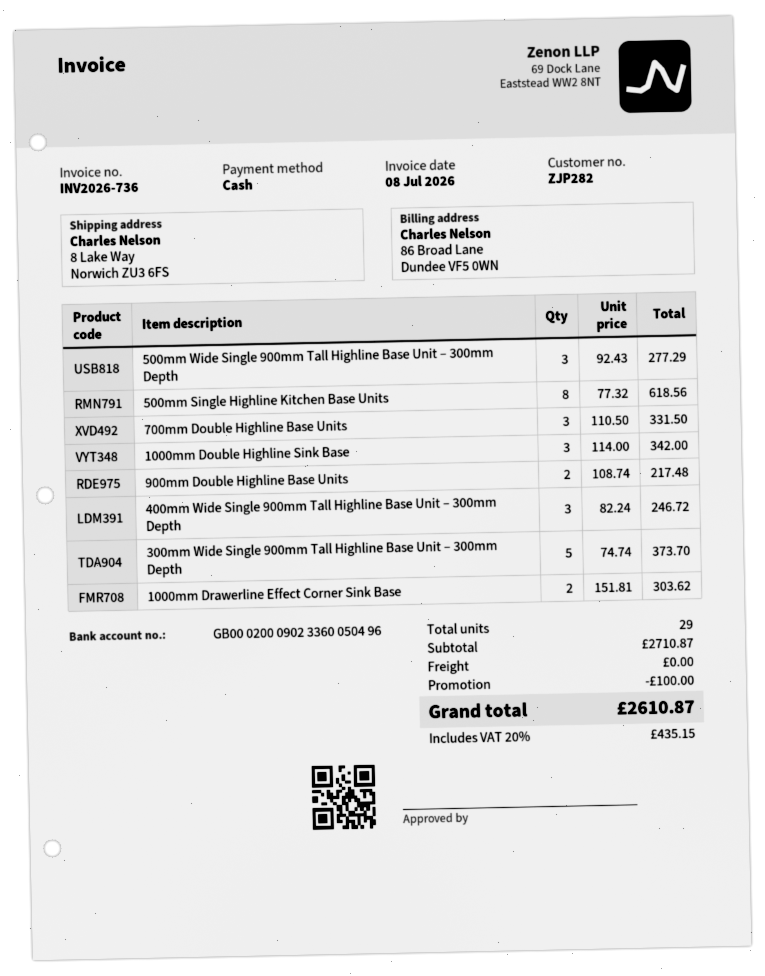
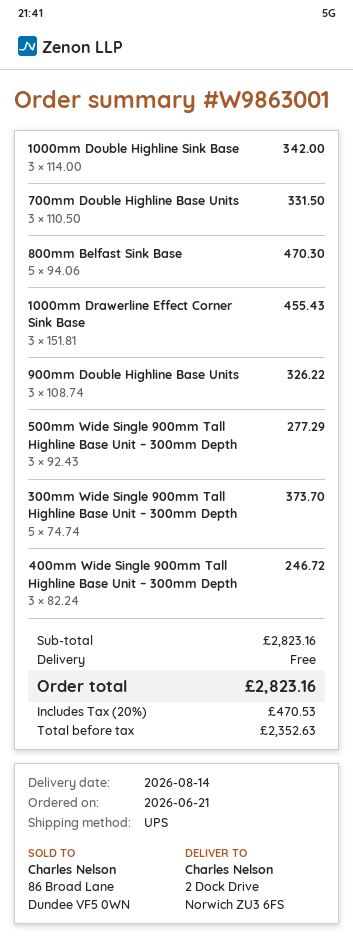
ship to: 8 Lake Way, Norwich ZU3 6FS -> 2 Dock Drive, Norwich ZU3 6FS
500mm Single Highline Kitchen Base Units: 8 x 77.32 = 618.56 -> none
900mm Double Highline Base Units: 2 x 108.74 = 217.48 -> 3 x 108.74 = 326.22
1000mm Drawerline Effect Corner Sink Base: 2 x 151.81 = 303.62 -> 3 x 151.81 = 455.43
800mm Belfast Sink Base: none -> 5 x 94.06 = 470.30
subtotal: 2710.87 -> 2823.16
discount: 100.00 -> none
tax: 20% = 435.15 -> 20% = 470.53
total: 2610.87 -> 2823.16

